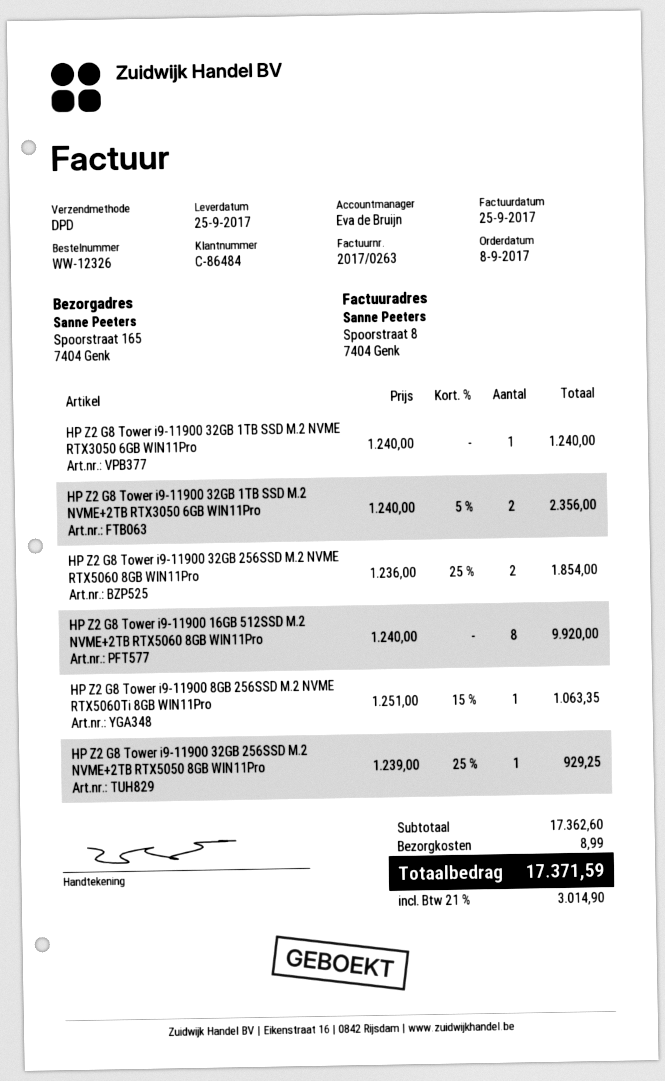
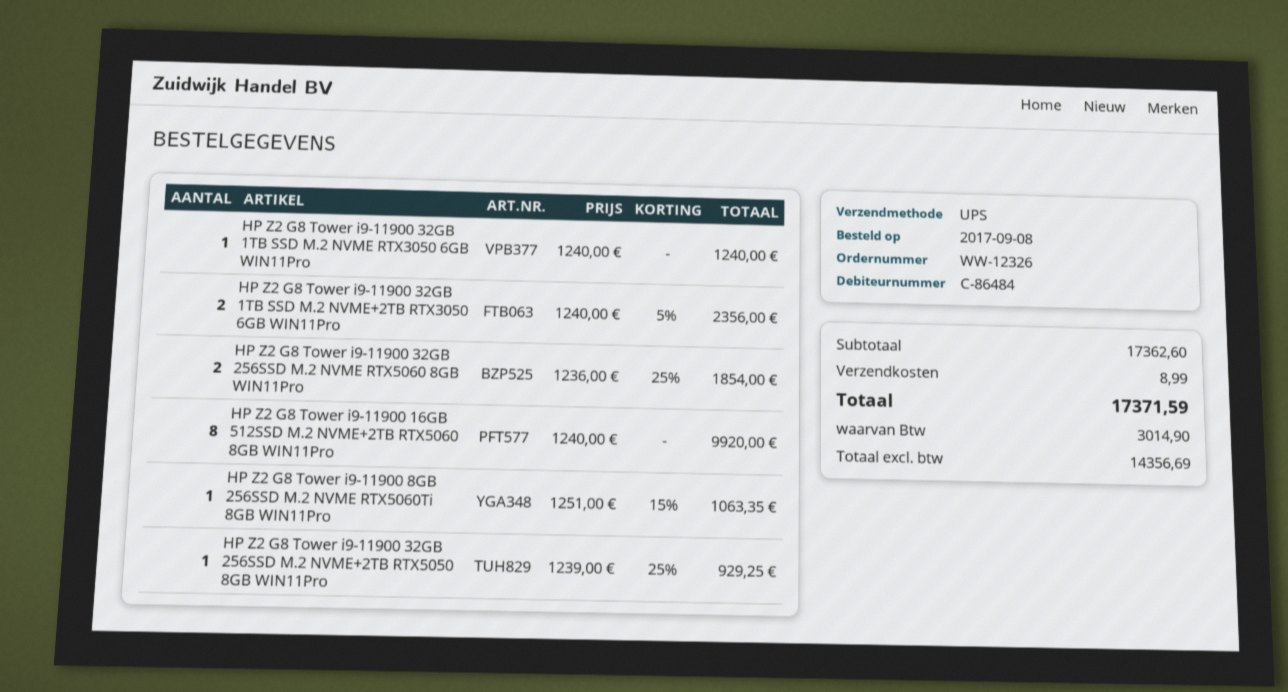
shipping method: DPD -> UPS

